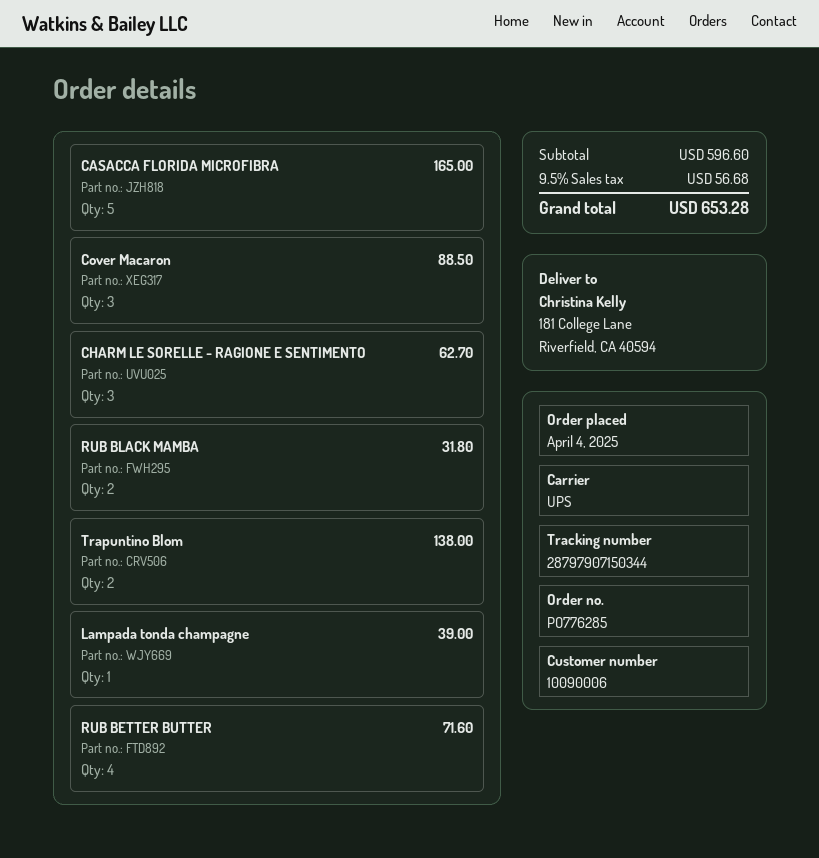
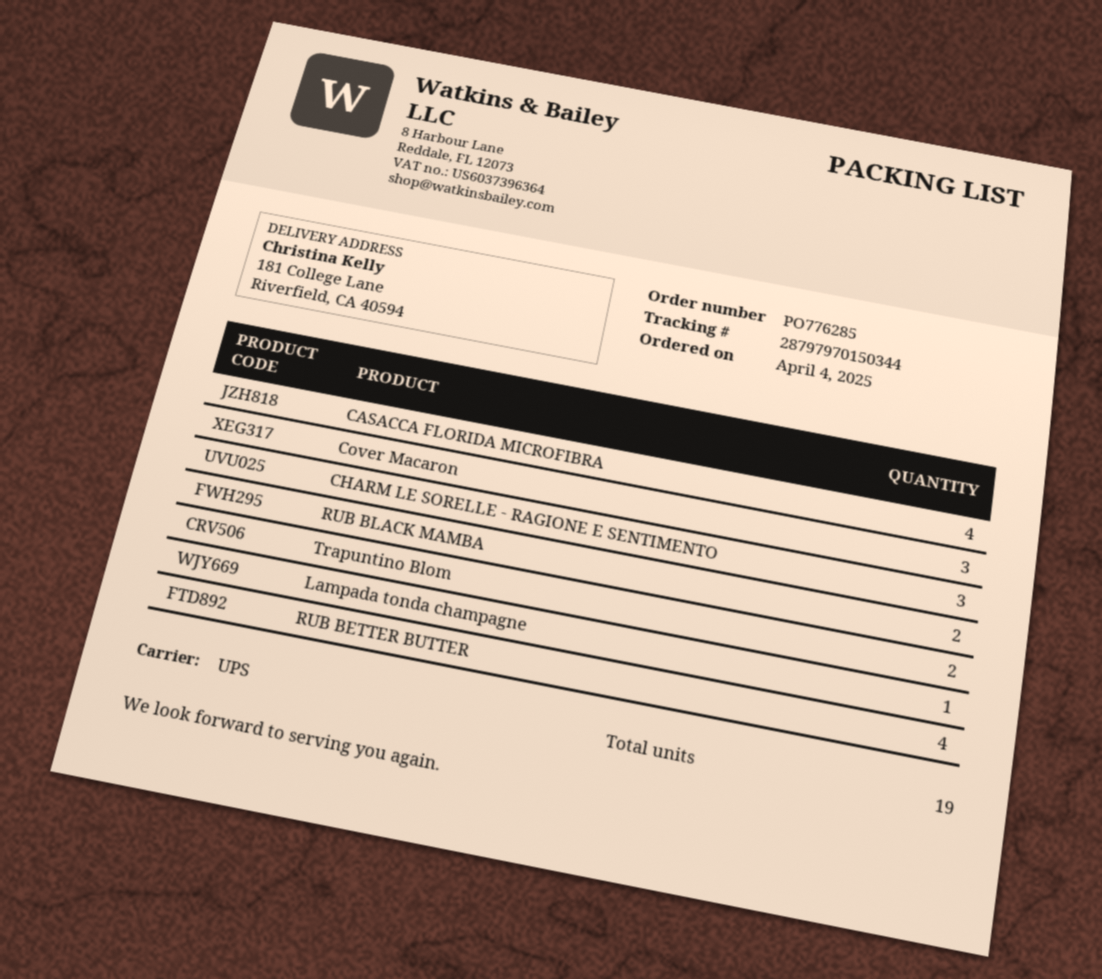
tracking number: 28797907150344 -> 28797970150344
CASACCA FLORIDA MICROFIBRA: 5 -> 4

